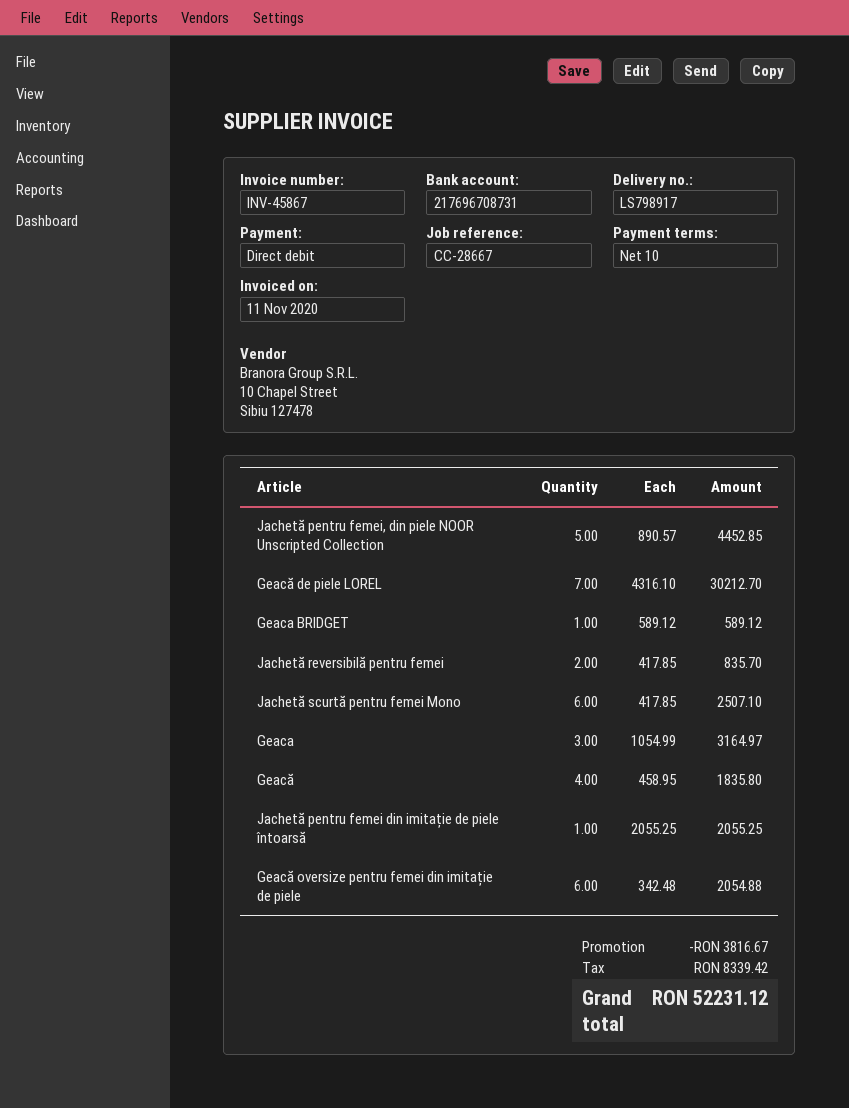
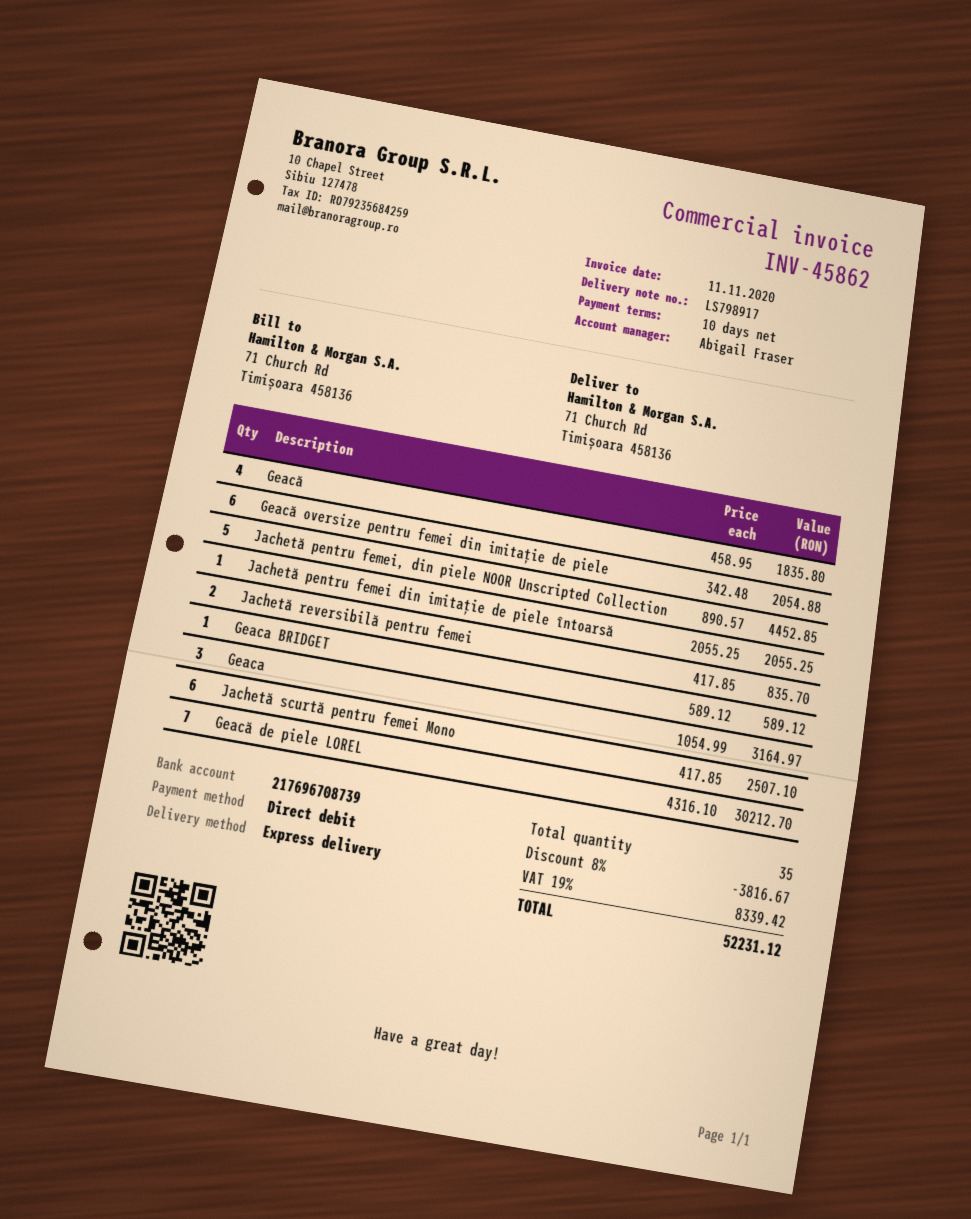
invoice number: INV-45867 -> INV-45862
bank account: 217696708731 -> 217696708739

